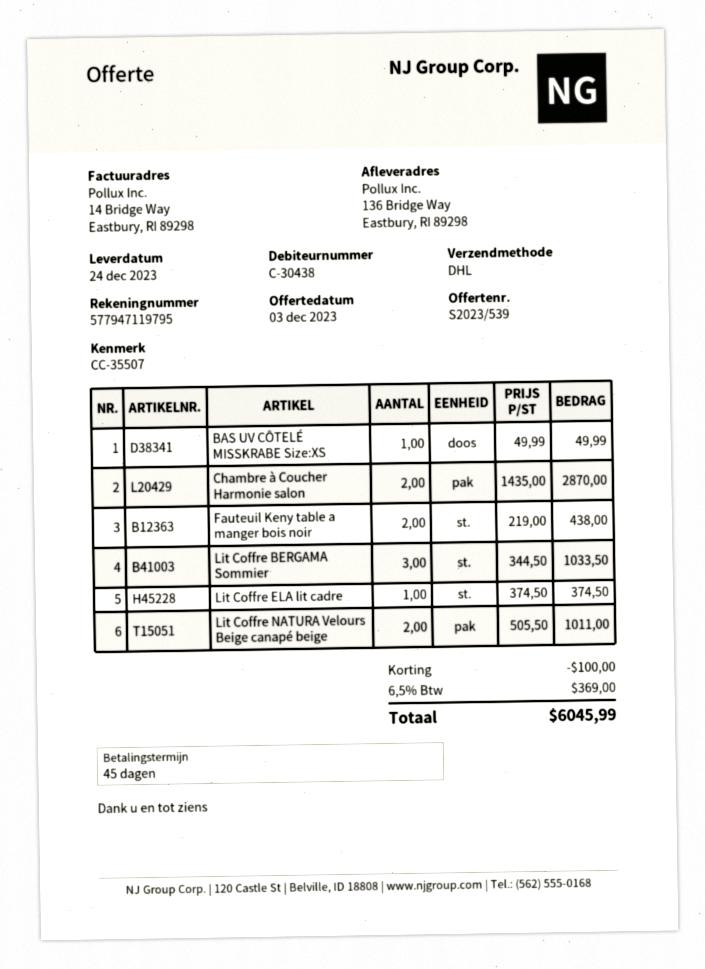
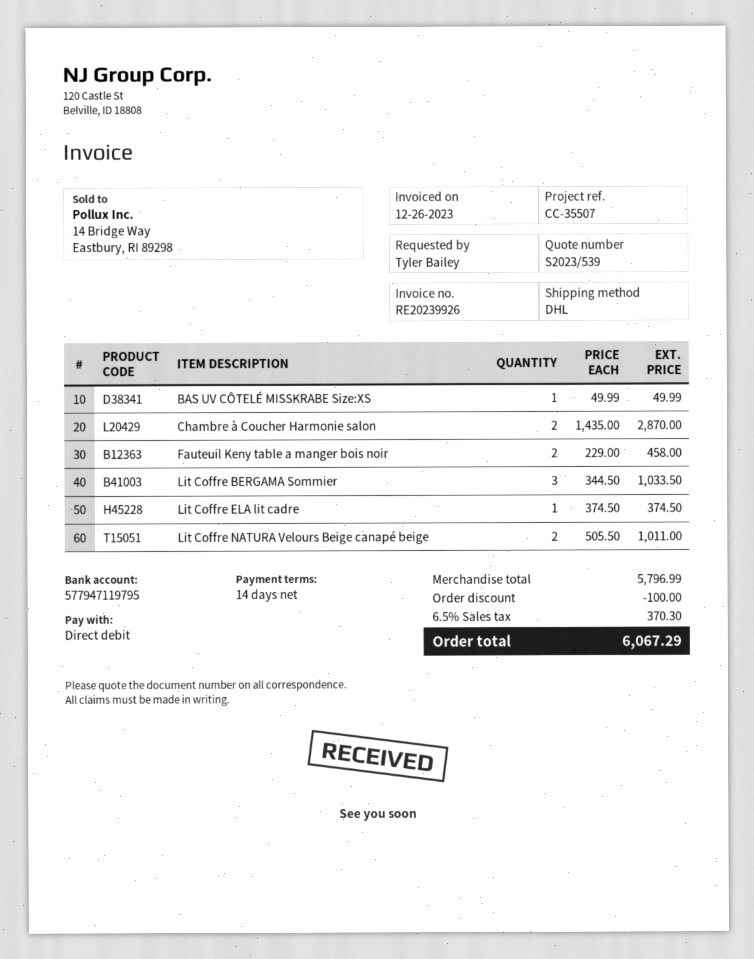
payment terms: 45 days -> 14 days
Fauteuil Keny table a manger bois noir: 2 x 219.00 = 438.00 -> 2 x 229.00 = 458.00
tax: 6.5% = 369.00 -> 6.5% = 370.30
total: 6045.99 -> 6067.29

